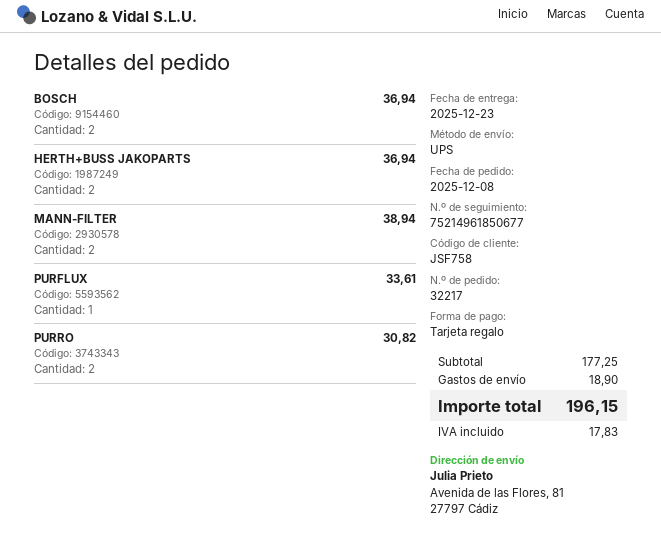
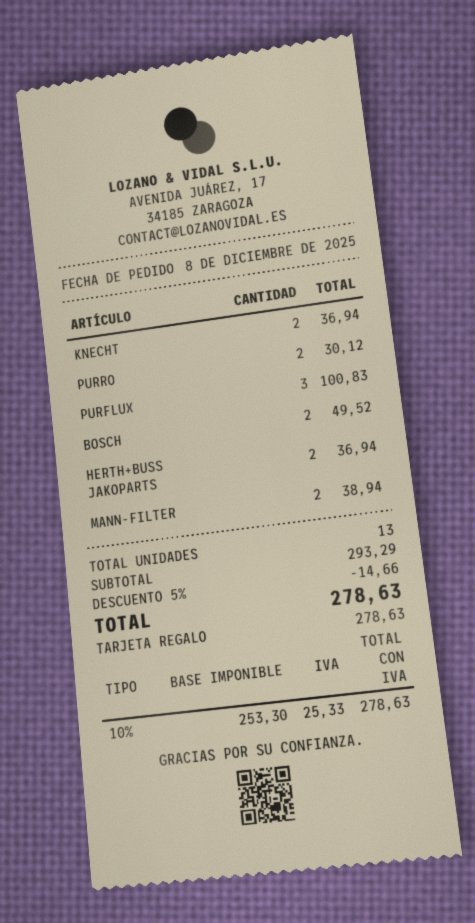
BOSCH: 2 for 36.94 -> 2 for 49.52
PURFLUX: 1 for 33.61 -> 3 for 100.83
PURRO: 2 for 30.82 -> 2 for 30.12
KNECHT: none -> 2 for 36.94
subtotal: 177.25 -> 293.29
discount: none -> 5% = 14.66
shipping: 18.90 -> none
tax: 17.83 -> 25.33
total: 196.15 -> 278.63

